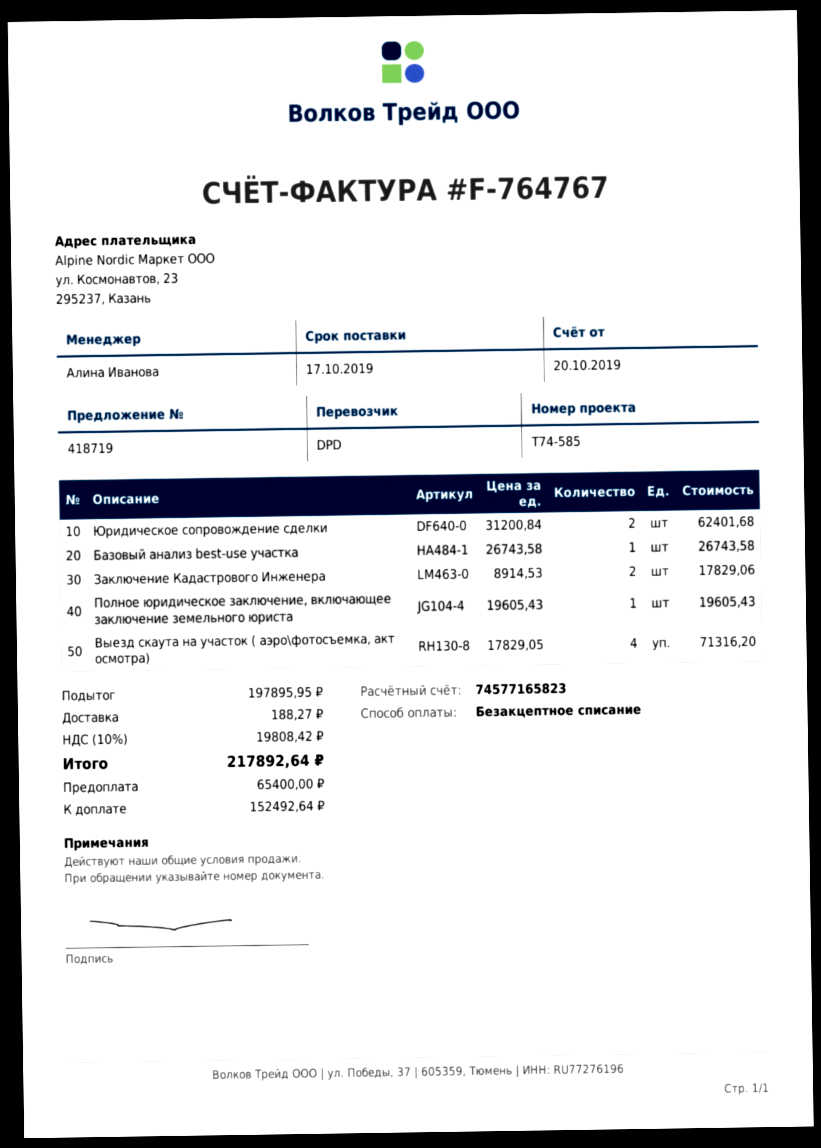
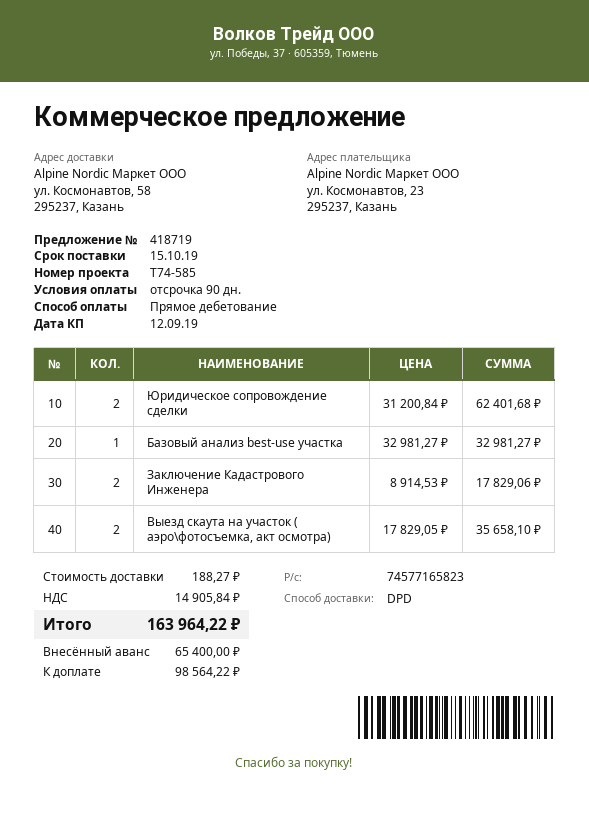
delivery date: 2019-10-17 -> 2019-10-15
Базовый анализ best-use участка: 1 x 26743.58 = 26743.58 -> 1 x 32981.27 = 32981.27
Полное юридическое заключение, включающее заключение земельного юриста: 1 x 19605.43 = 19605.43 -> none
Выезд скаута на участок ( аэро\фотосъемка, акт осмотра): 4 x 17829.05 = 71316.20 -> 2 x 17829.05 = 35658.10
tax: 19808.42 -> 14905.84
total: 217892.64 -> 163964.22
balance: 152492.64 -> 98564.22

